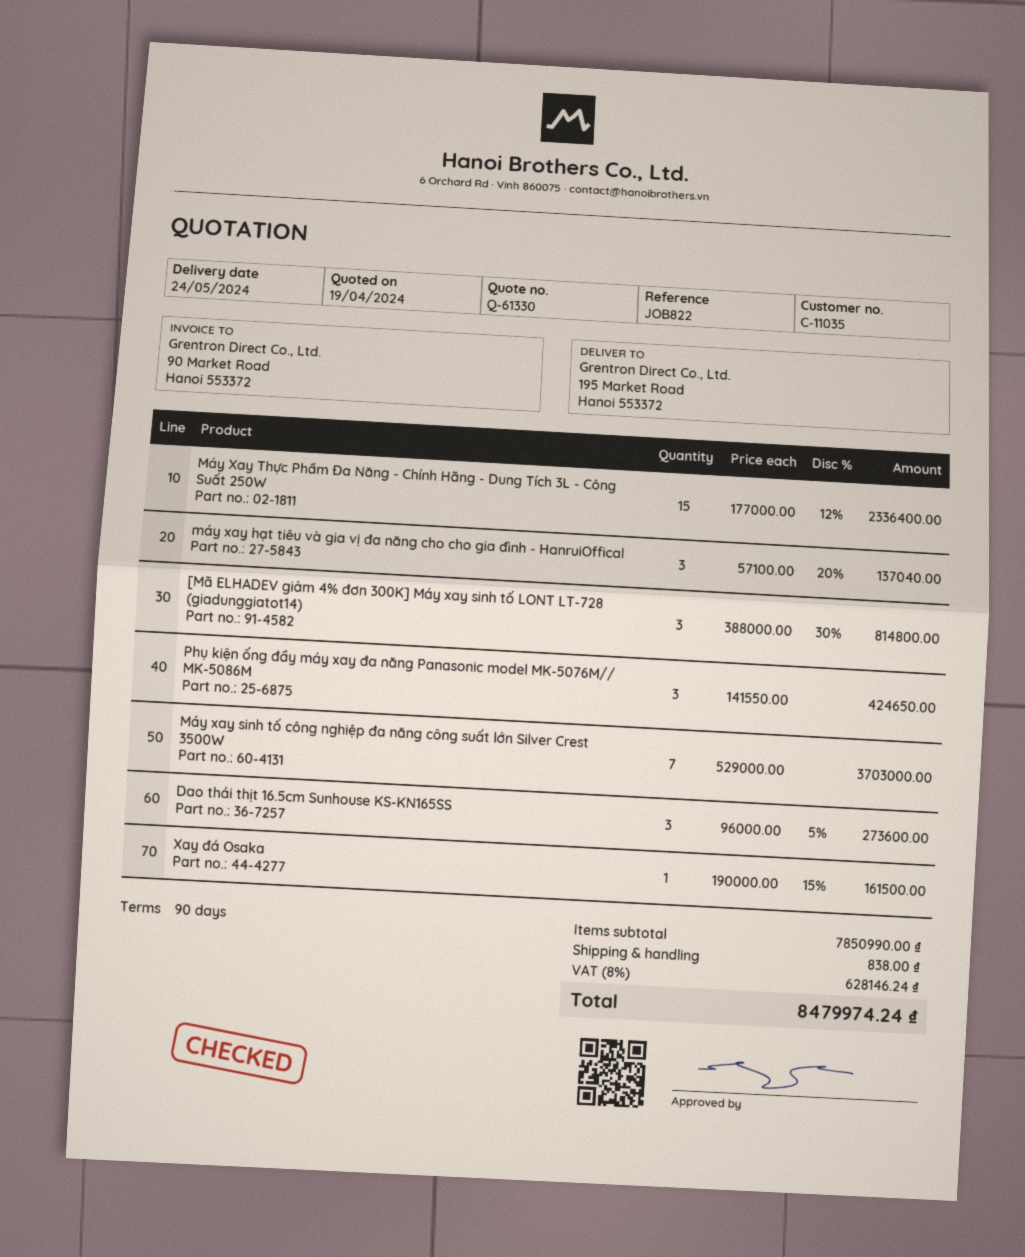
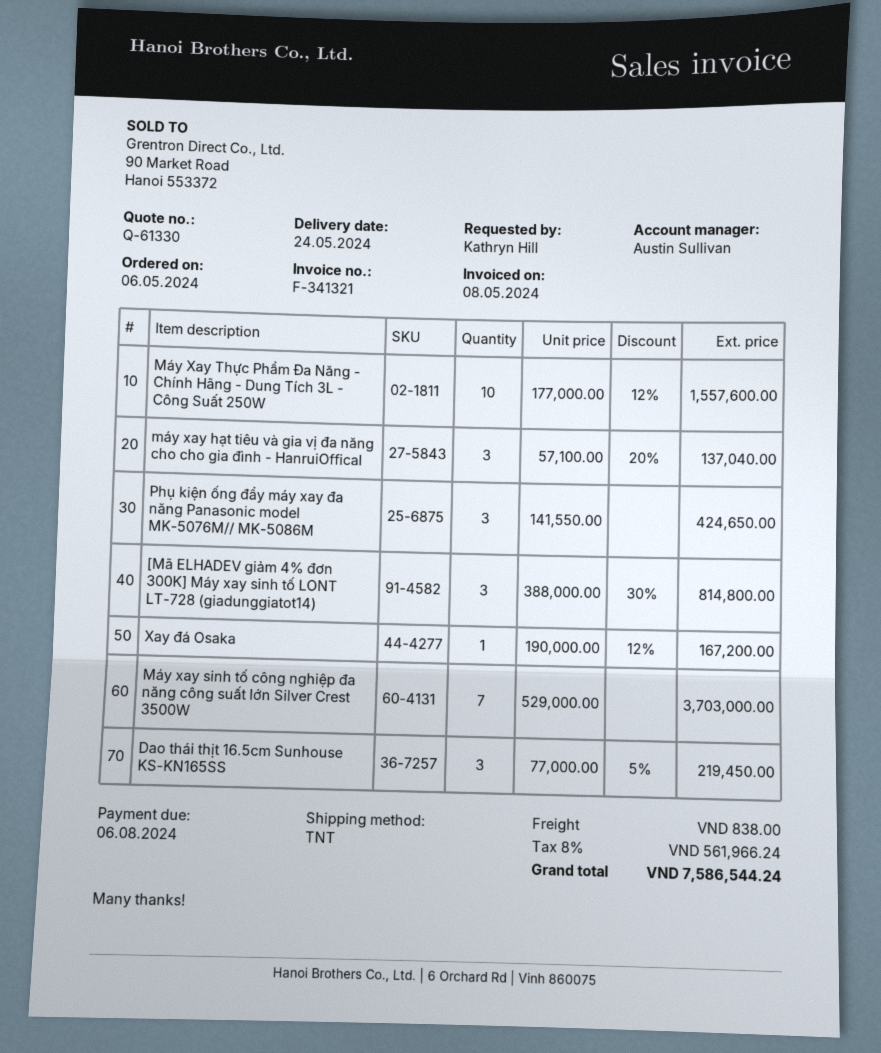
Máy Xay Thực Phẩm Đa Năng - Chính Hãng - Dung Tích 3L - Công Suất 250W: 15 x 177000.00 - 12% = 2336400.00 -> 10 x 177000.00 - 12% = 1557600.00
Dao thái thịt 16.5cm Sunhouse KS-KN165SS: 3 x 96000.00 - 5% = 273600.00 -> 3 x 77000.00 - 5% = 219450.00
Xay đá Osaka: 1 x 190000.00 - 15% = 161500.00 -> 1 x 190000.00 - 12% = 167200.00
tax: 8% = 628146.24 -> 8% = 561966.24
total: 8479974.24 -> 7586544.24

